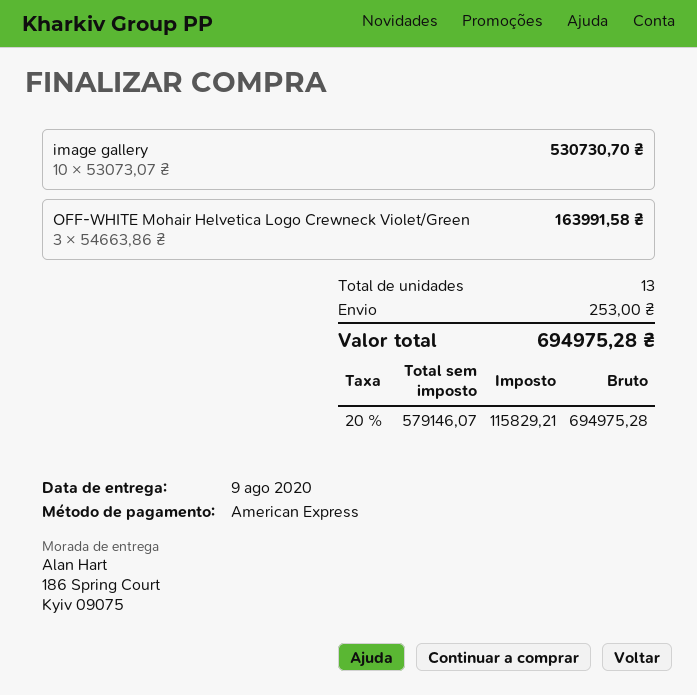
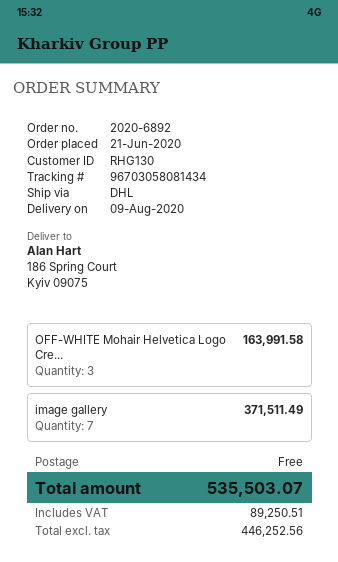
image gallery: 10 for 530730.70 -> 7 for 371511.49
shipping: 253.00 -> 0.00
net: 579146.07 -> 446252.56
tax: 115829.21 -> 89250.51
total: 694975.28 -> 535503.07

